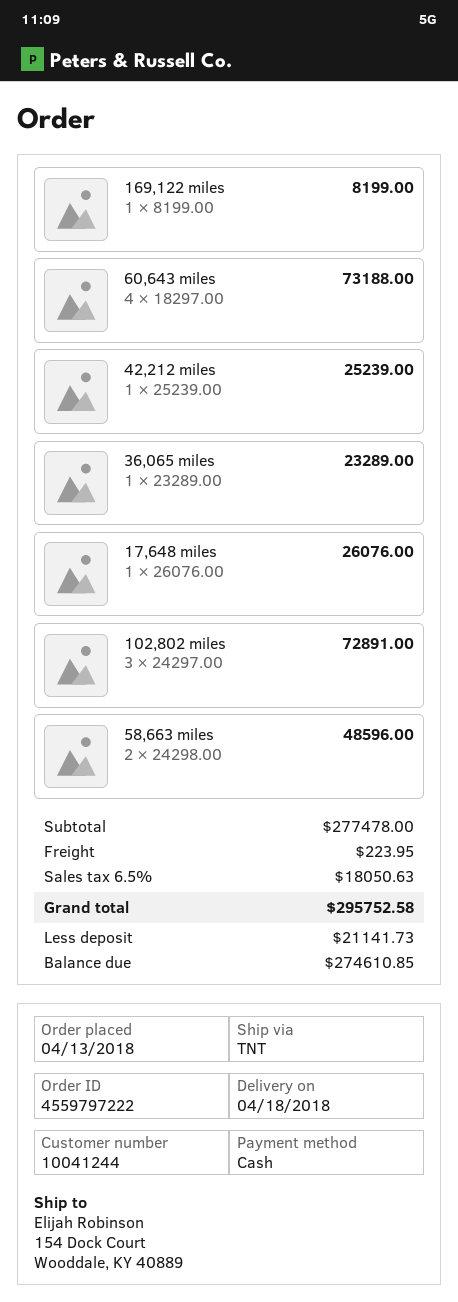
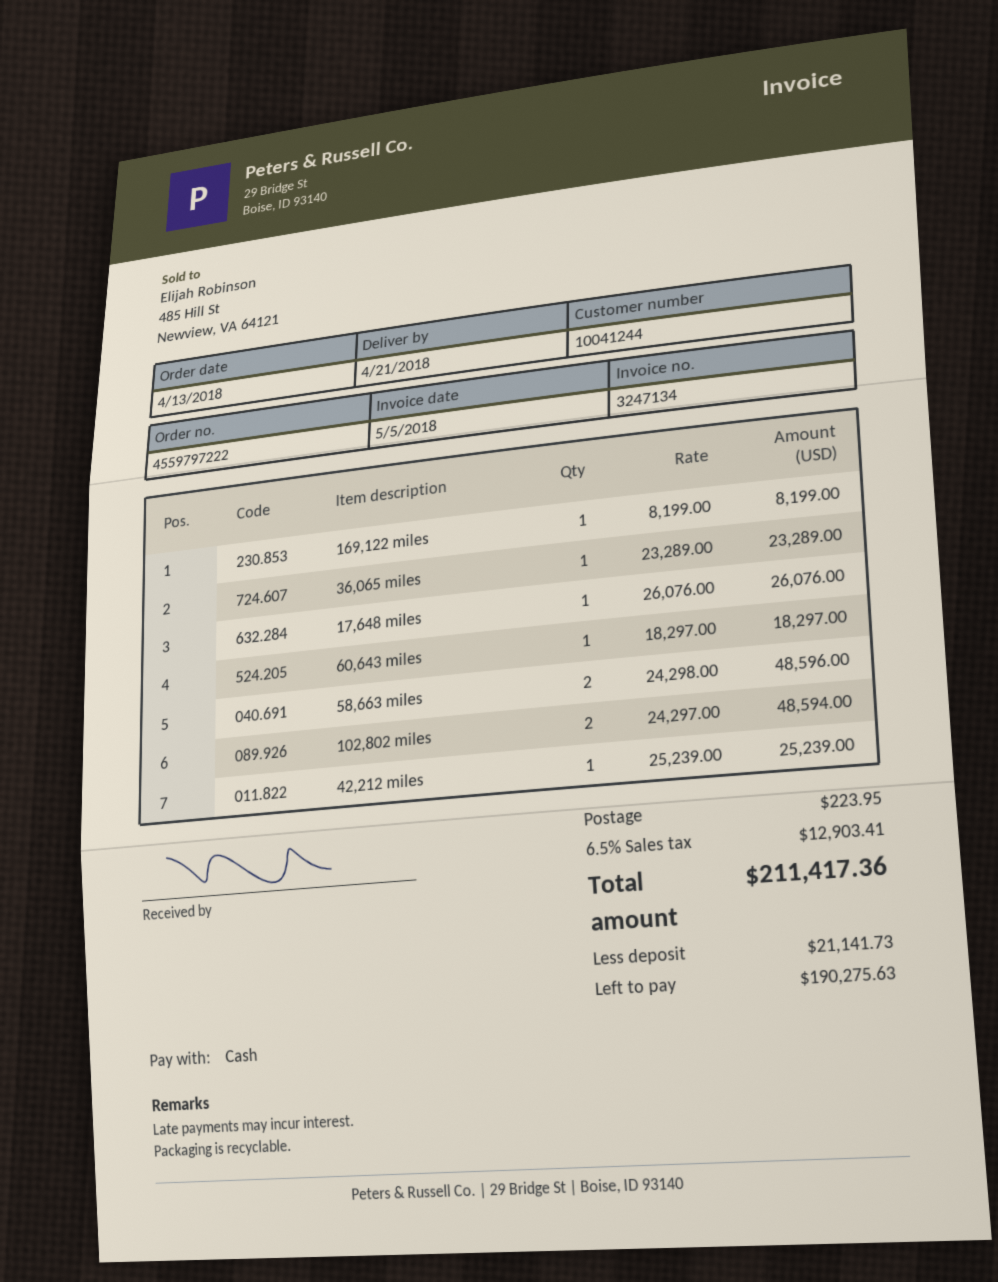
delivery date: 2018-04-18 -> 2018-04-21
60,643 miles: 4 x 18297.00 = 73188.00 -> 1 x 18297.00 = 18297.00
102,802 miles: 3 x 24297.00 = 72891.00 -> 2 x 24297.00 = 48594.00
tax: 6.5% = 18050.63 -> 6.5% = 12903.41
total: 295752.58 -> 211417.36
balance: 274610.85 -> 190275.63

